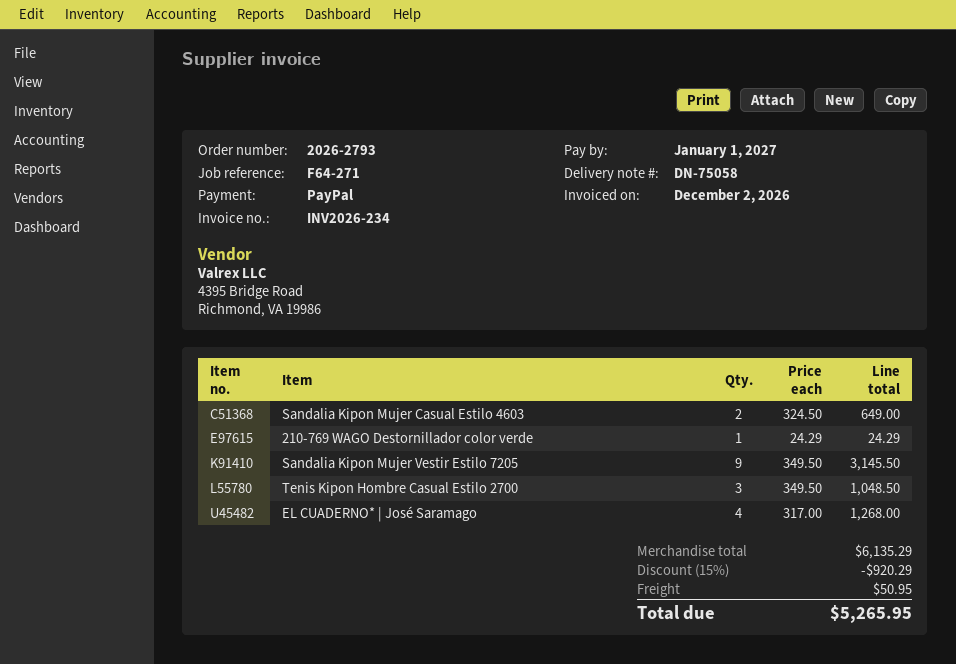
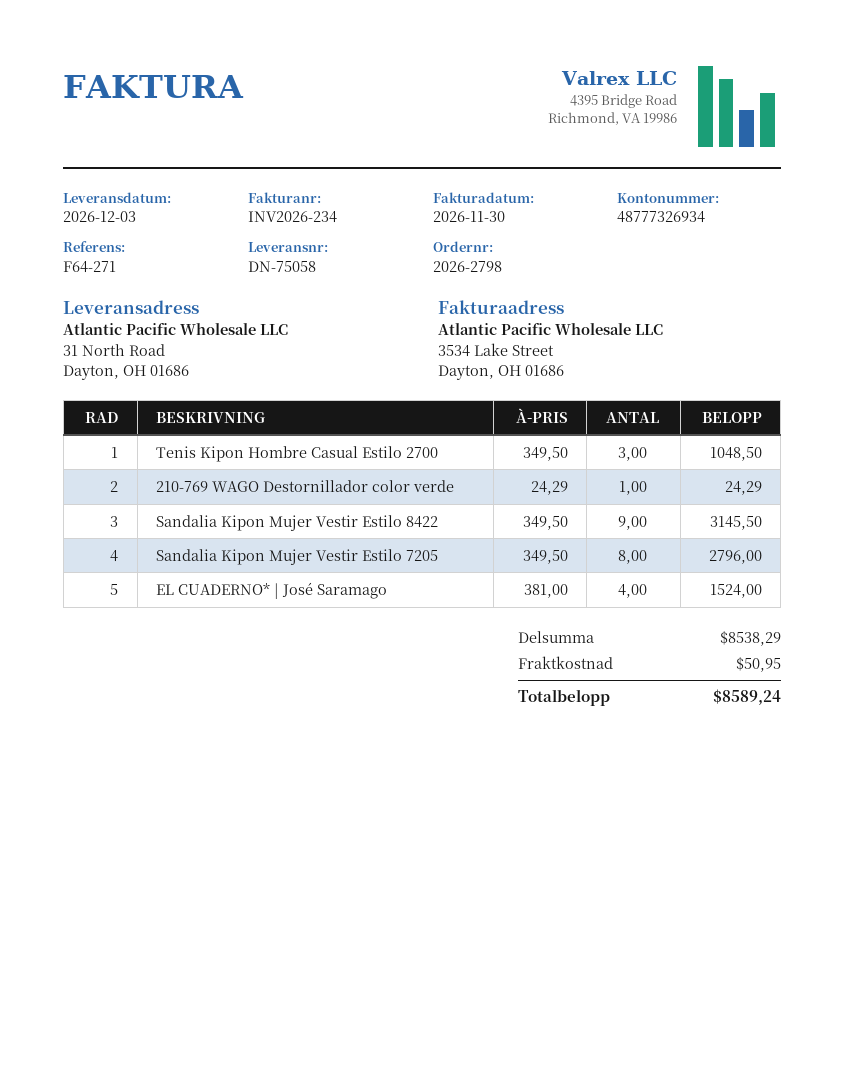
order number: 2026-2793 -> 2026-2798
invoice date: 2026-12-02 -> 2026-11-30
Sandalia Kipon Mujer Casual Estilo 4603: 2 x 324.50 = 649.00 -> none
Sandalia Kipon Mujer Vestir Estilo 7205: 9 x 349.50 = 3145.50 -> 8 x 349.50 = 2796.00
EL CUADERNO* | José Saramago: 4 x 317.00 = 1268.00 -> 4 x 381.00 = 1524.00
Sandalia Kipon Mujer Vestir Estilo 8422: none -> 9 x 349.50 = 3145.50
subtotal: 6135.29 -> 8538.29
discount: 15% = 920.29 -> none
total: 5265.95 -> 8589.24

